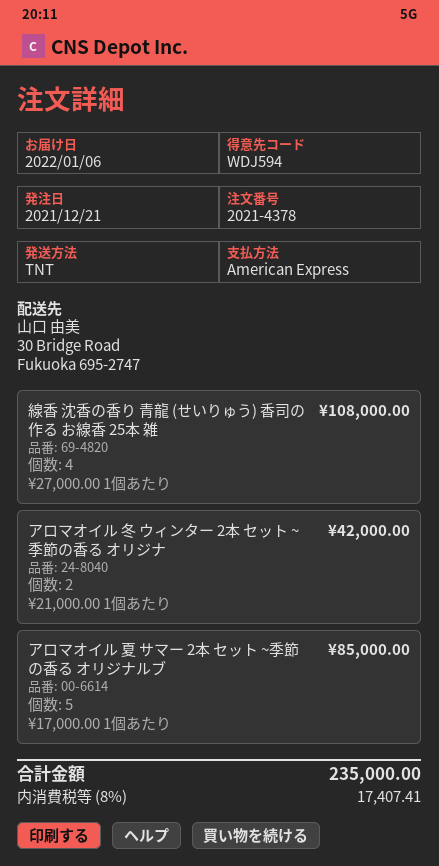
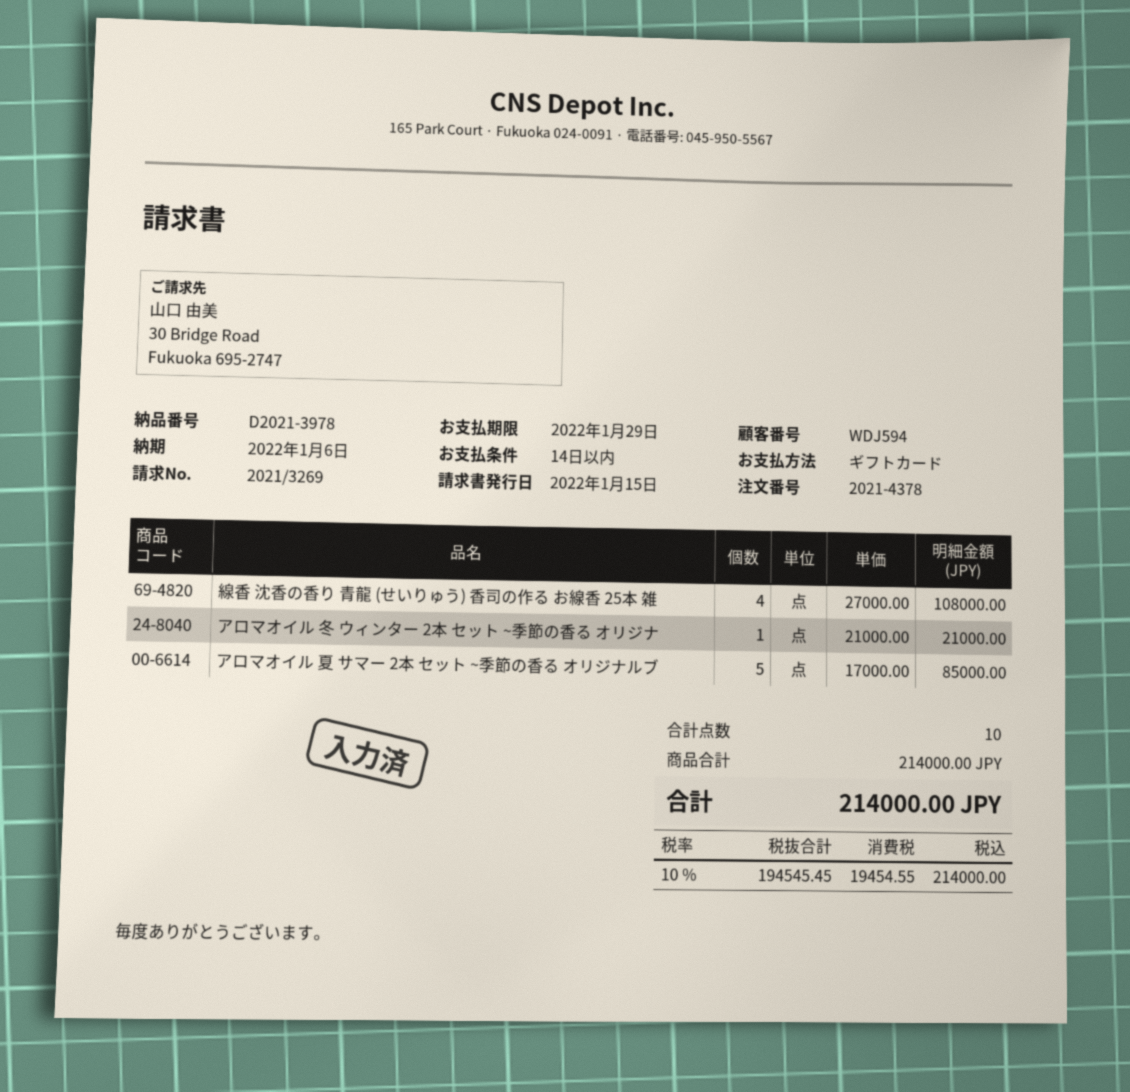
payment method: American Express -> gift card
アロマオイル 冬 ウィンター 2本 セット ~季節の香る オリジナ: 2 x 21000.00 = 42000.00 -> 1 x 21000.00 = 21000.00
tax: 8% = 17407.41 -> 10% = 19454.55
total: 235000.00 -> 214000.00

